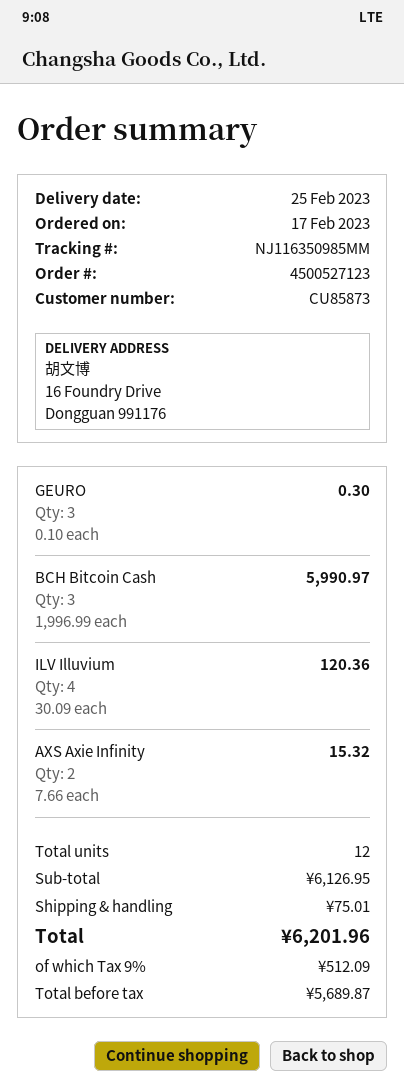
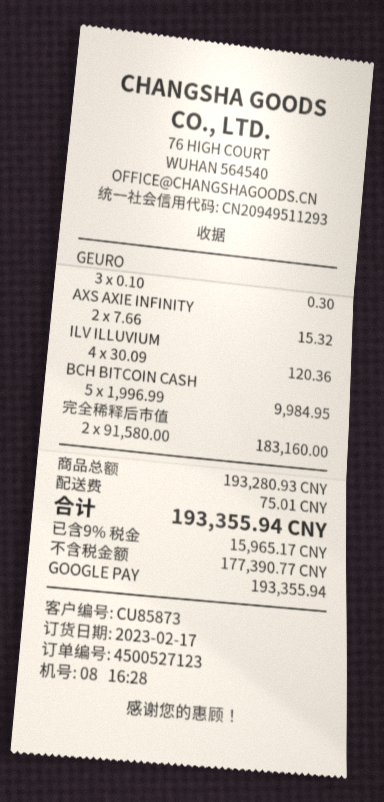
BCH Bitcoin Cash: 3 x 1996.99 = 5990.97 -> 5 x 1996.99 = 9984.95
完全稀释后市值: none -> 2 x 91580.00 = 183160.00
subtotal: 6126.95 -> 193280.93
net: 5689.87 -> 177390.77
tax: 9% = 512.09 -> 9% = 15965.17
total: 6201.96 -> 193355.94

